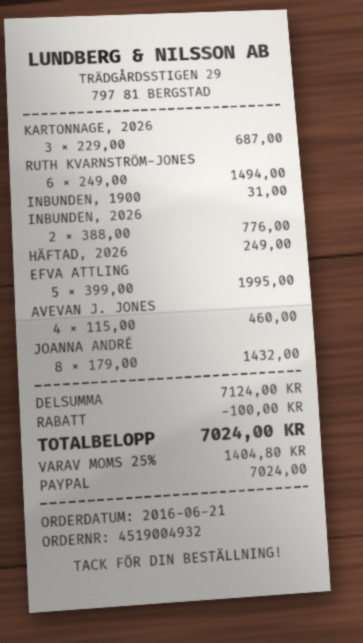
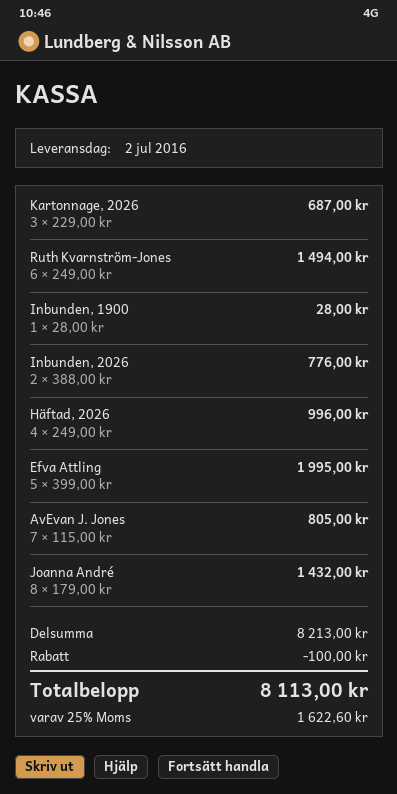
INBUNDEN, 1900: 1 x 31.00 = 31.00 -> 1 x 28.00 = 28.00
HÄFTAD, 2026: 1 x 249.00 = 249.00 -> 4 x 249.00 = 996.00
AVEVAN J. JONES: 4 x 115.00 = 460.00 -> 7 x 115.00 = 805.00
subtotal: 7124.00 -> 8213.00
tax: 25% = 1404.80 -> 25% = 1622.60
total: 7024.00 -> 8113.00

